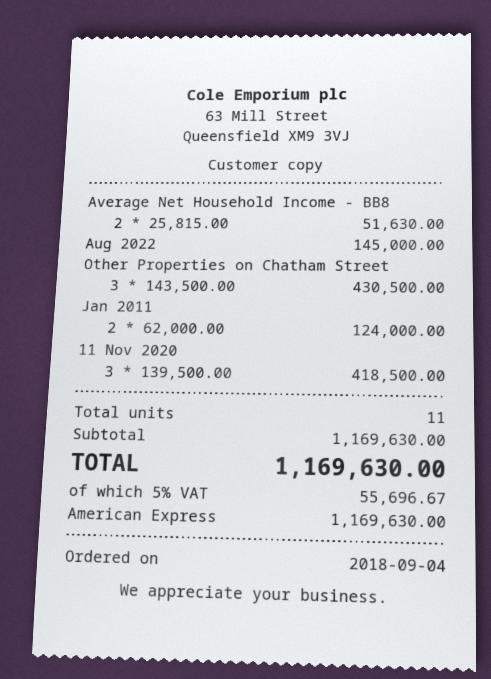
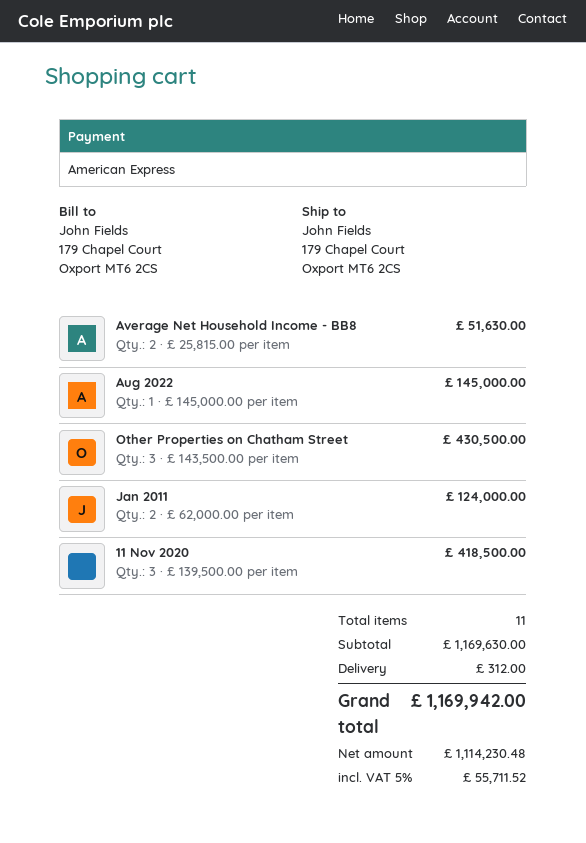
shipping: none -> 312.00
tax: 5% = 55696.67 -> 5% = 55711.52
total: 1169630.00 -> 1169942.00

